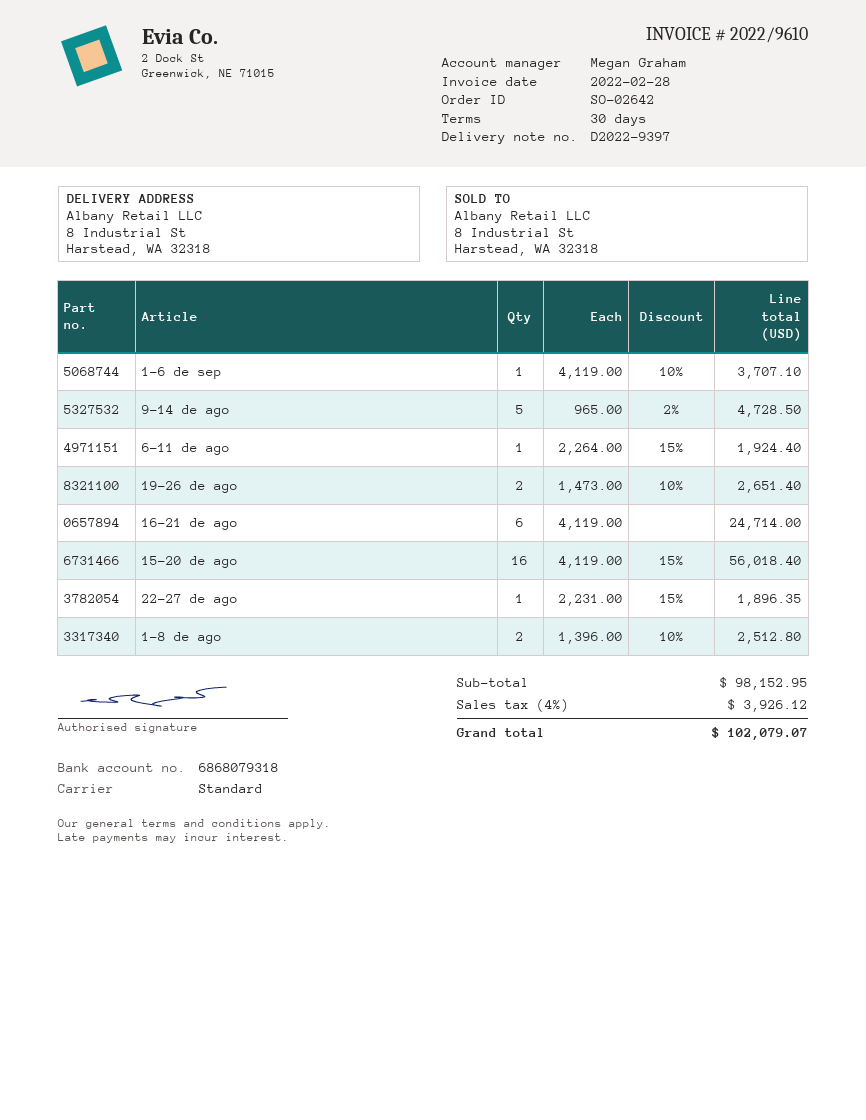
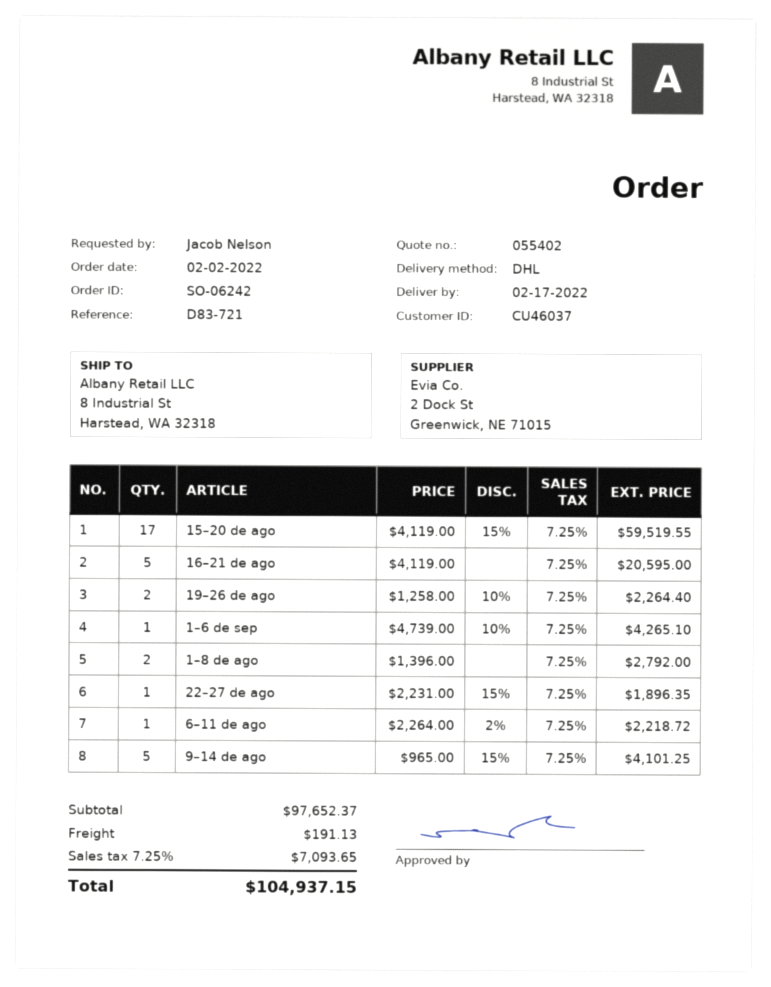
order number: SO-02642 -> SO-06242
shipping method: standard -> DHL
1–6 de sep: 1 x 4119.00 - 10% = 3707.10 -> 1 x 4739.00 - 10% = 4265.10
9–14 de ago: 5 x 965.00 - 2% = 4728.50 -> 5 x 965.00 - 15% = 4101.25
6–11 de ago: 1 x 2264.00 - 15% = 1924.40 -> 1 x 2264.00 - 2% = 2218.72
19–26 de ago: 2 x 1473.00 - 10% = 2651.40 -> 2 x 1258.00 - 10% = 2264.40
16–21 de ago: 6 x 4119.00 = 24714.00 -> 5 x 4119.00 = 20595.00
15–20 de ago: 16 x 4119.00 - 15% = 56018.40 -> 17 x 4119.00 - 15% = 59519.55
1–8 de ago: 2 x 1396.00 - 10% = 2512.80 -> 2 x 1396.00 = 2792.00
subtotal: 98152.95 -> 97652.37
shipping: none -> 191.13
tax: 4% = 3926.12 -> 7.25% = 7093.65
total: 102079.07 -> 104937.15

